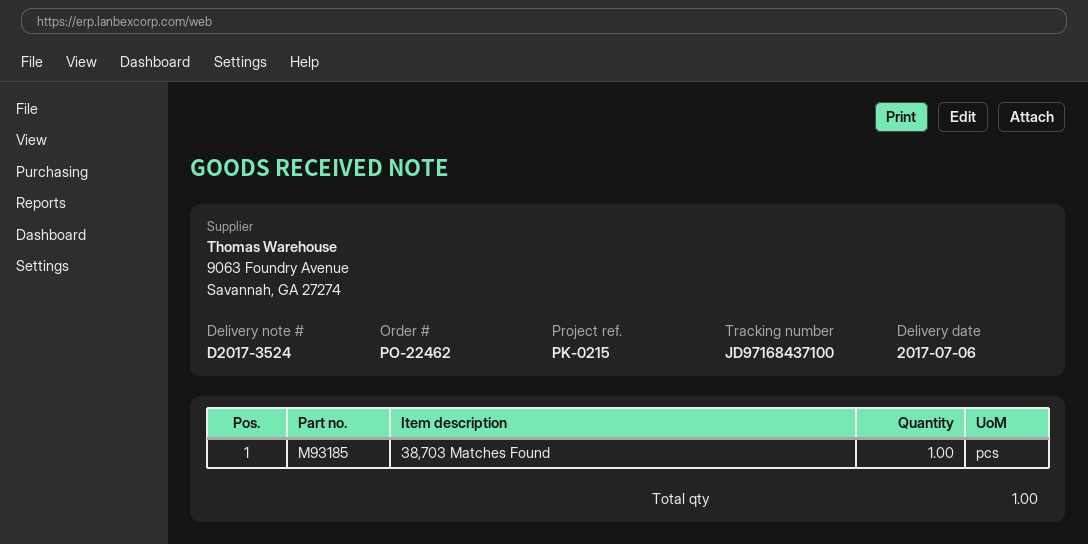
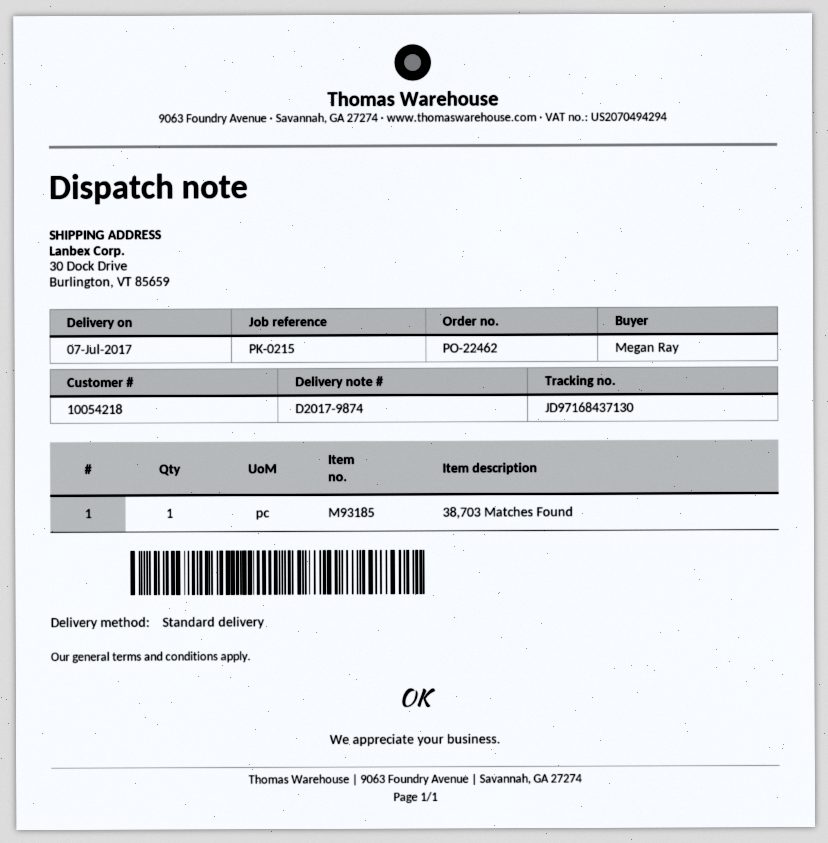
delivery note number: D2017-3524 -> D2017-9874
delivery date: 2017-07-06 -> 2017-07-07
tracking number: JD97168437100 -> JD97168437130

